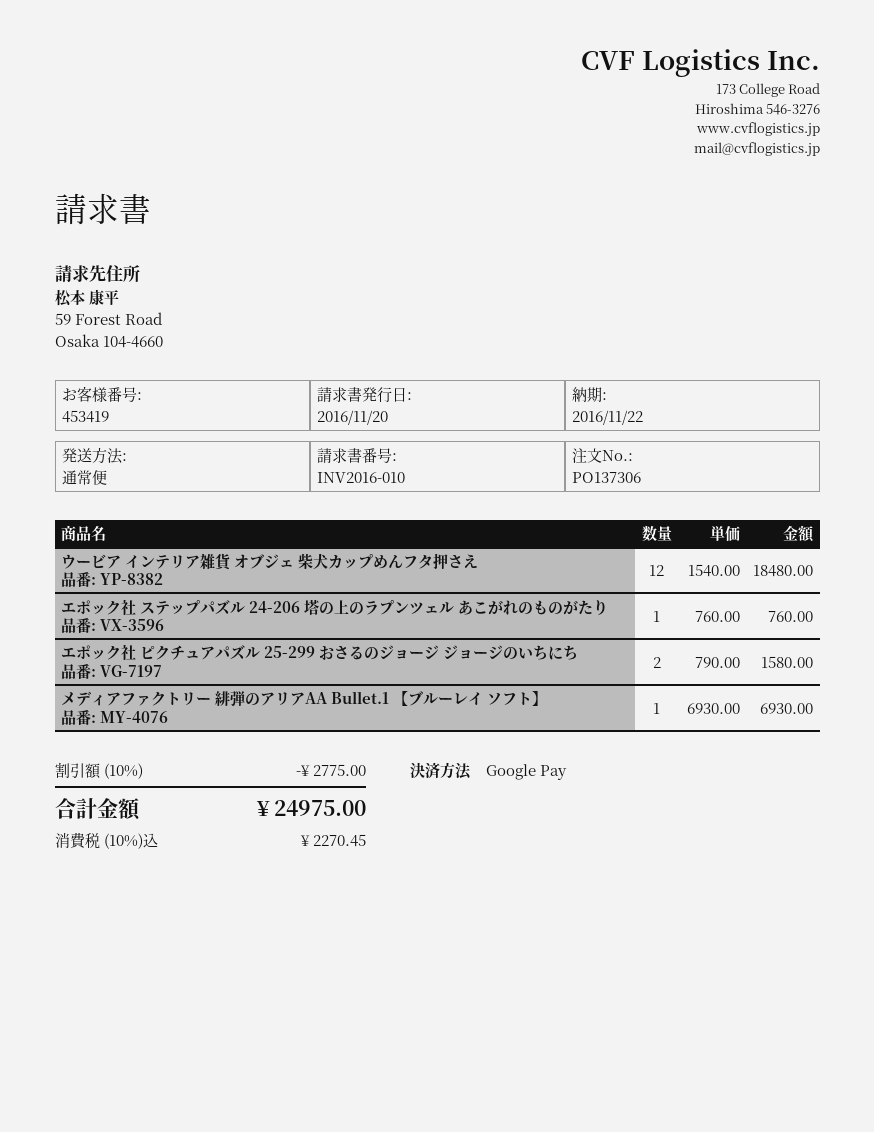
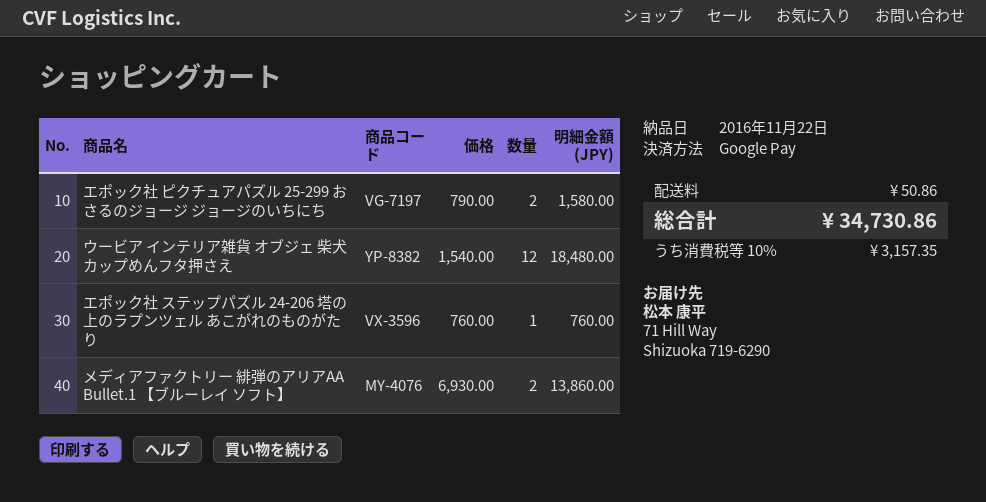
メディアファクトリー 緋弾のアリアAA Bullet.1 【ブルーレイ ソフト】: 1 x 6930.00 = 6930.00 -> 2 x 6930.00 = 13860.00
discount: 10% = 2775.00 -> none
shipping: none -> 50.86
tax: 10% = 2270.45 -> 10% = 3157.35
total: 24975.00 -> 34730.86

